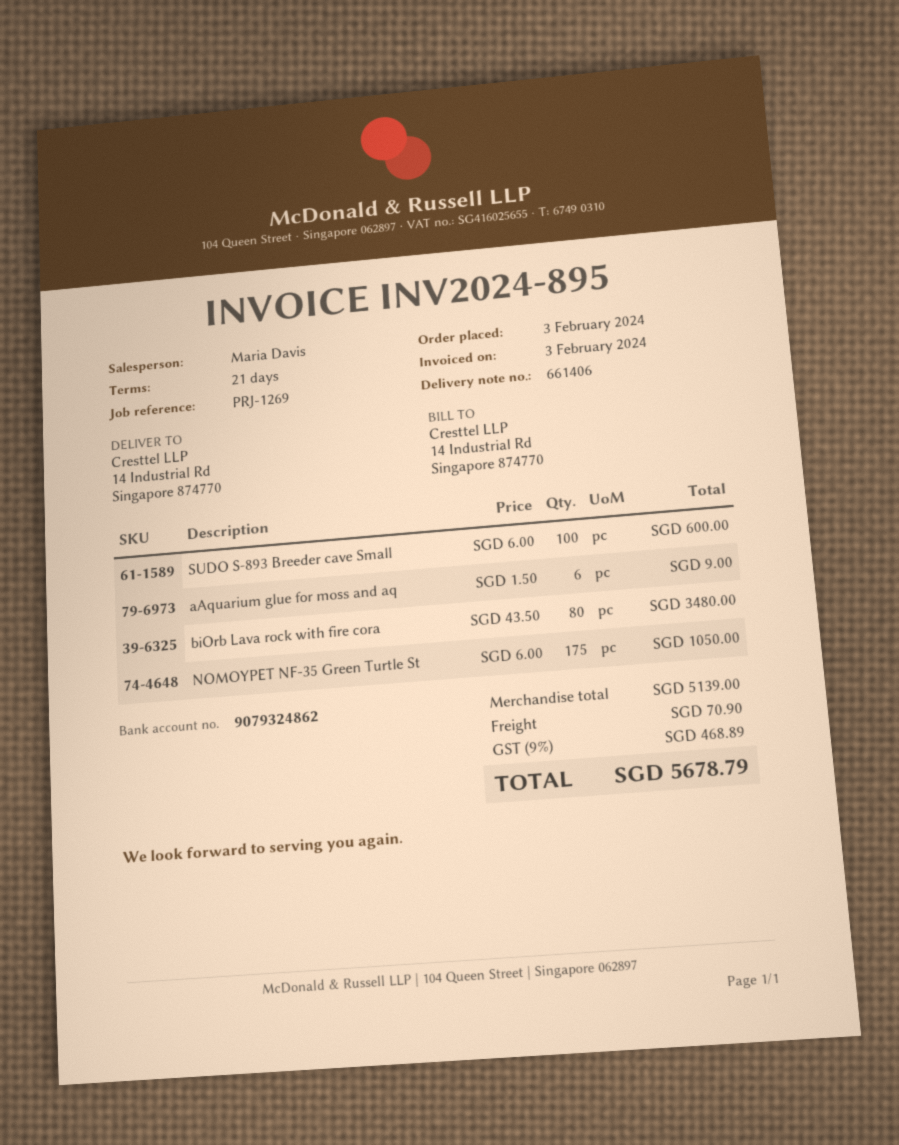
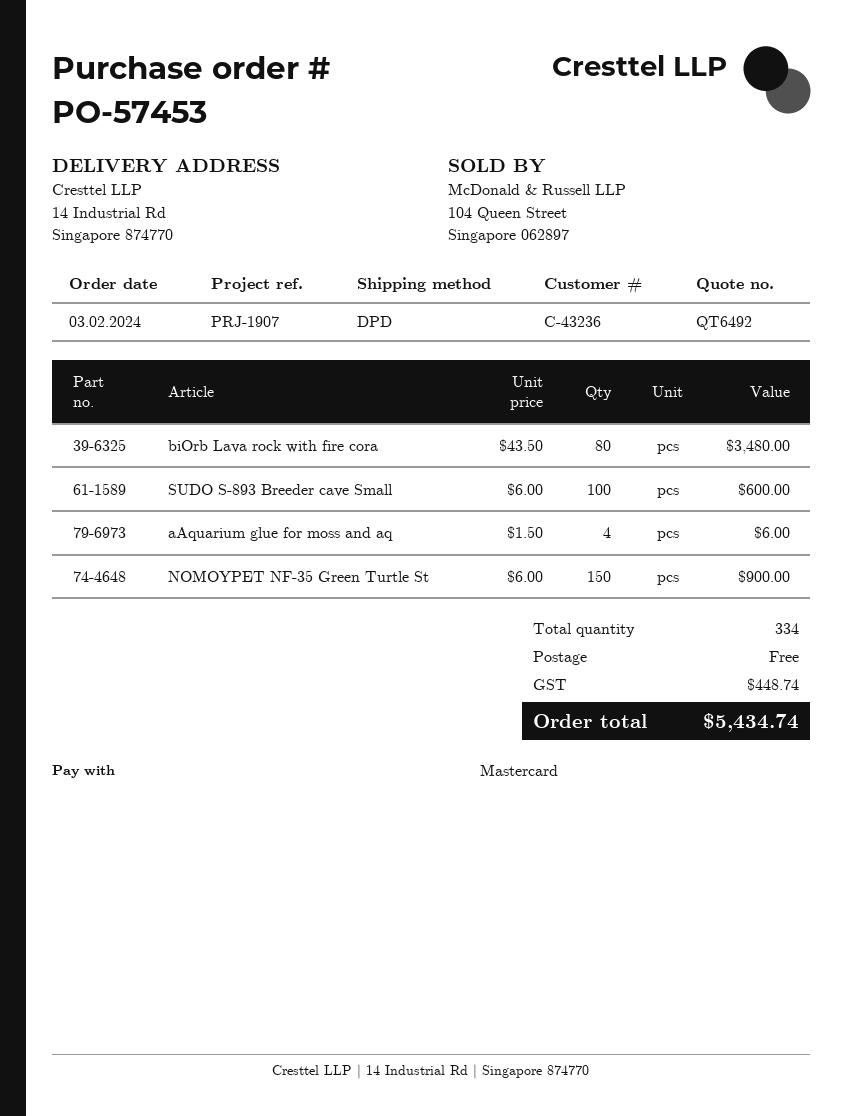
reference: PRJ-1269 -> PRJ-1907
aAquarium glue for moss and aq: 6 x 1.50 = 9.00 -> 4 x 1.50 = 6.00
NOMOYPET NF-35 Green Turtle St: 175 x 6.00 = 1050.00 -> 150 x 6.00 = 900.00
shipping: 70.90 -> 0.00
tax: 468.89 -> 448.74
total: 5678.79 -> 5434.74

